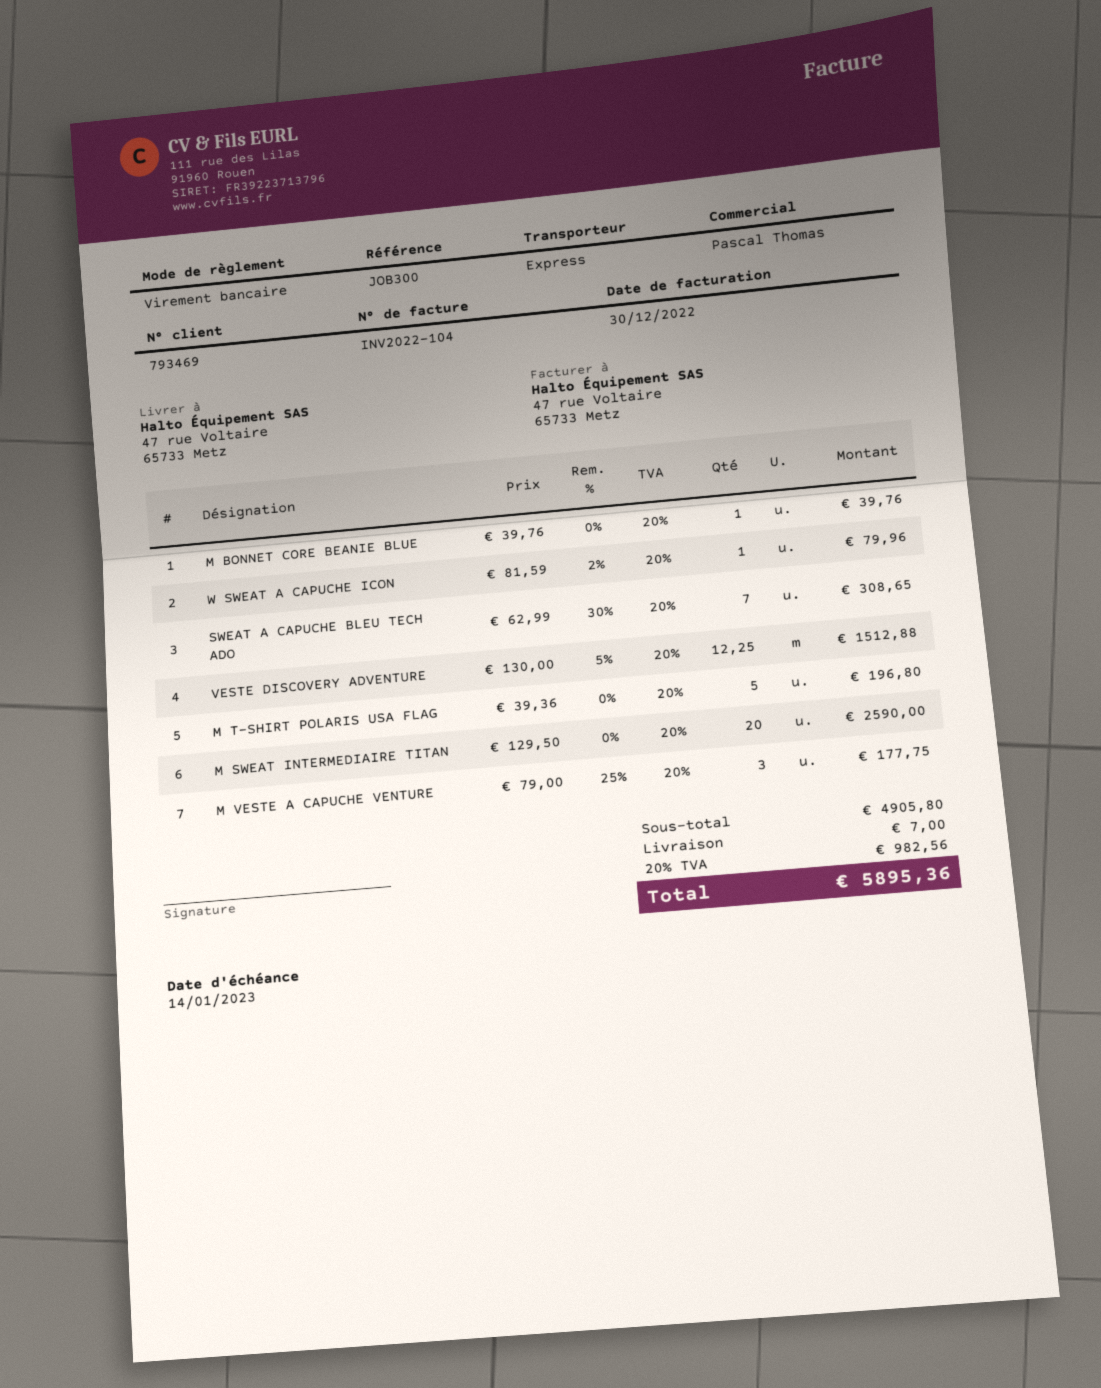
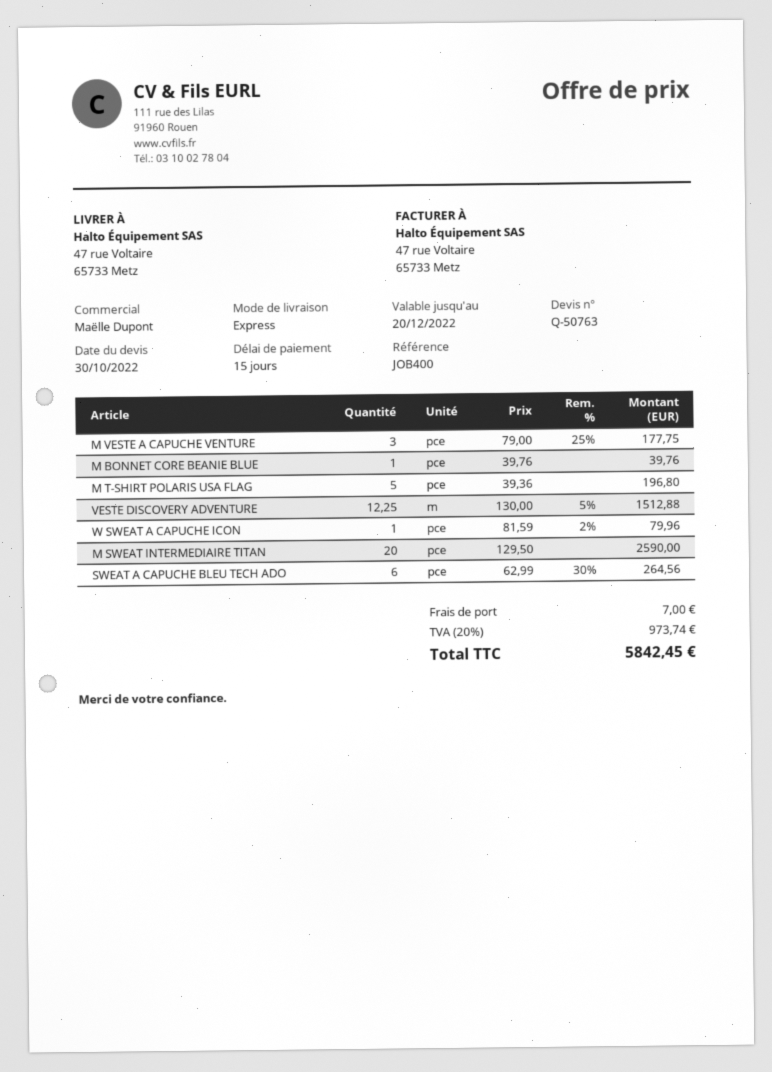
reference: JOB300 -> JOB400
sales rep: Pascal Thomas -> Maëlle Dupont
SWEAT A CAPUCHE BLEU TECH ADO: 7 x 62.99 - 30% = 308.65 -> 6 x 62.99 - 30% = 264.56
tax: 20% = 982.56 -> 20% = 973.74
total: 5895.36 -> 5842.45

